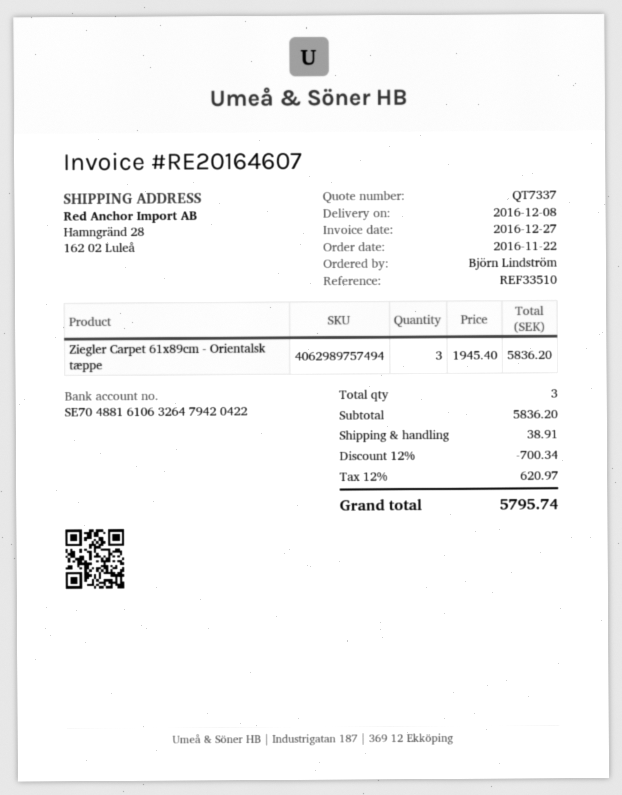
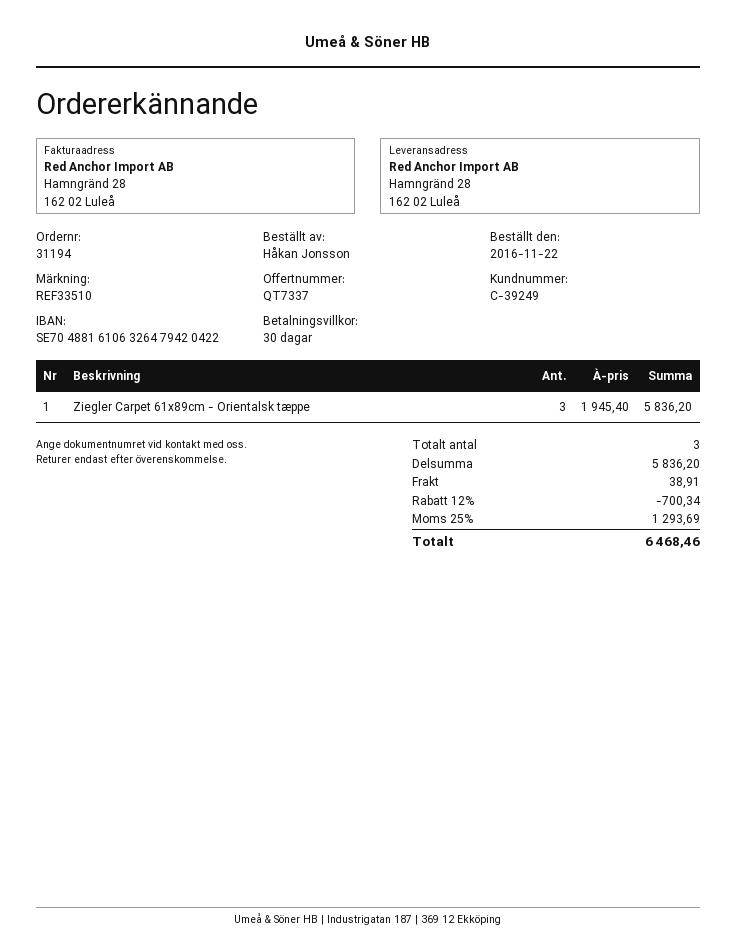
ordered by: Björn Lindström -> Håkan Jonsson
tax: 12% = 620.97 -> 25% = 1293.69
total: 5795.74 -> 6468.46

